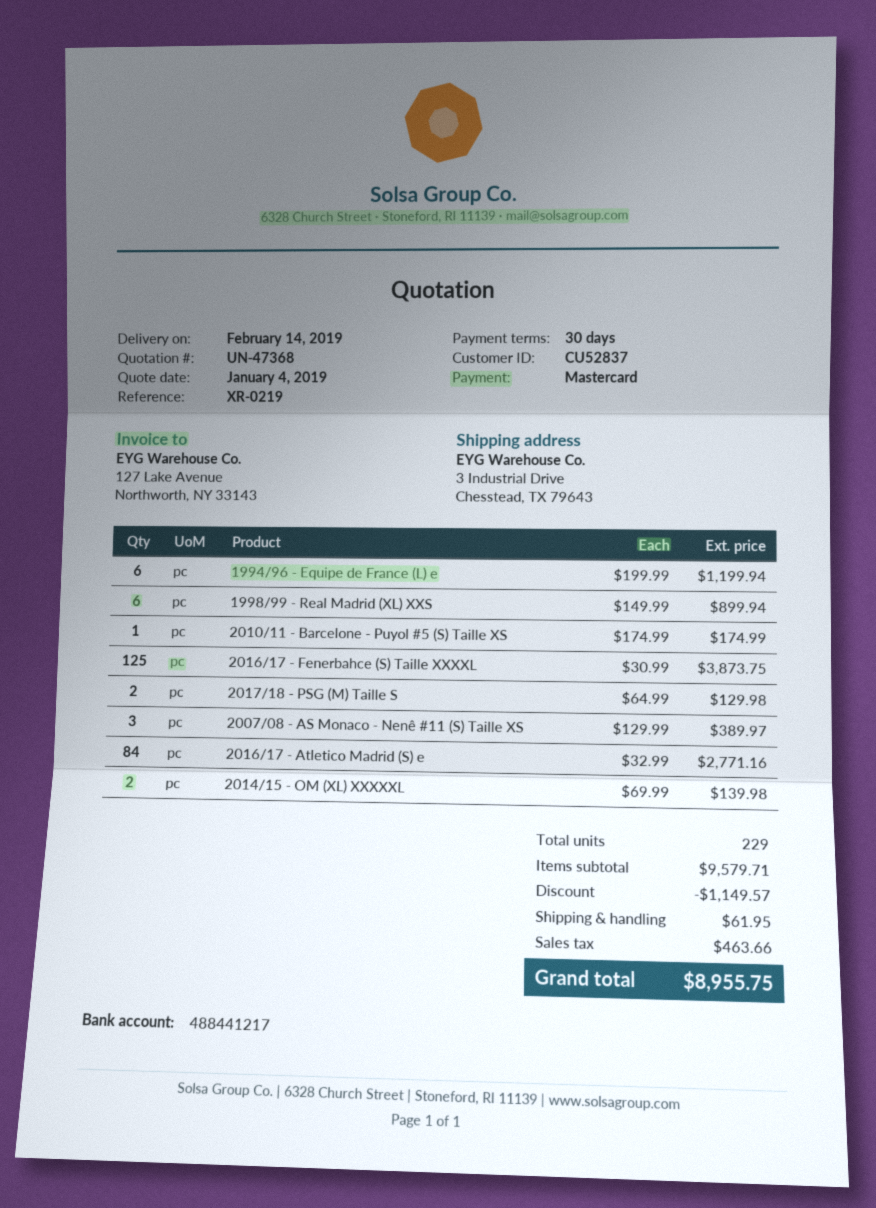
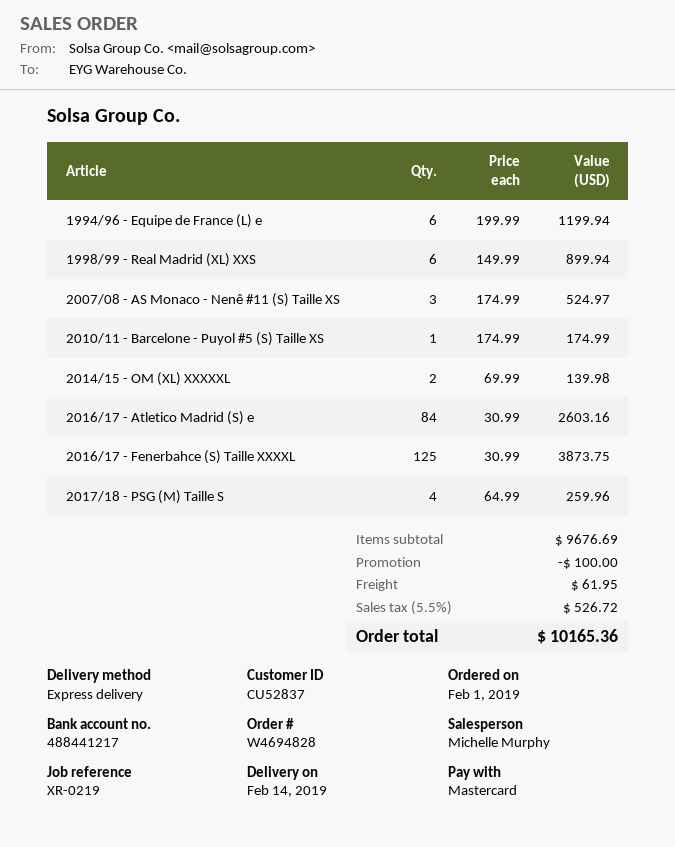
2017/18 - PSG (M) Taille S: 2 x 64.99 = 129.98 -> 4 x 64.99 = 259.96
2007/08 - AS Monaco - Nenê #11 (S) Taille XS: 3 x 129.99 = 389.97 -> 3 x 174.99 = 524.97
2016/17 - Atletico Madrid (S) e: 84 x 32.99 = 2771.16 -> 84 x 30.99 = 2603.16
subtotal: 9579.71 -> 9676.69
discount: 1149.57 -> 100.00
tax: 463.66 -> 526.72
total: 8955.75 -> 10165.36

